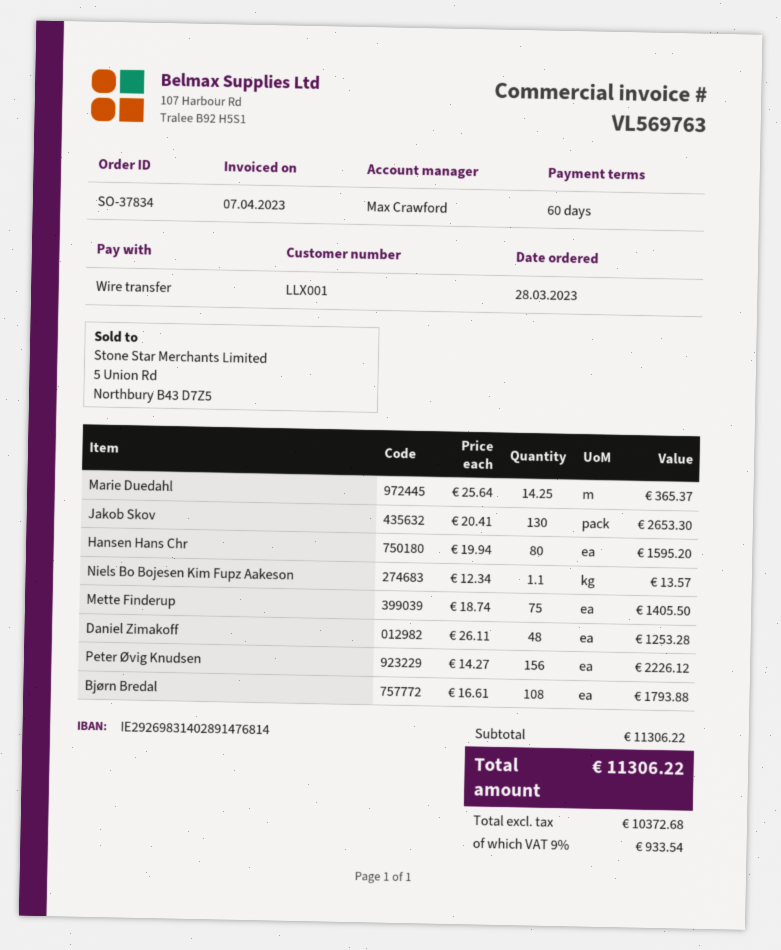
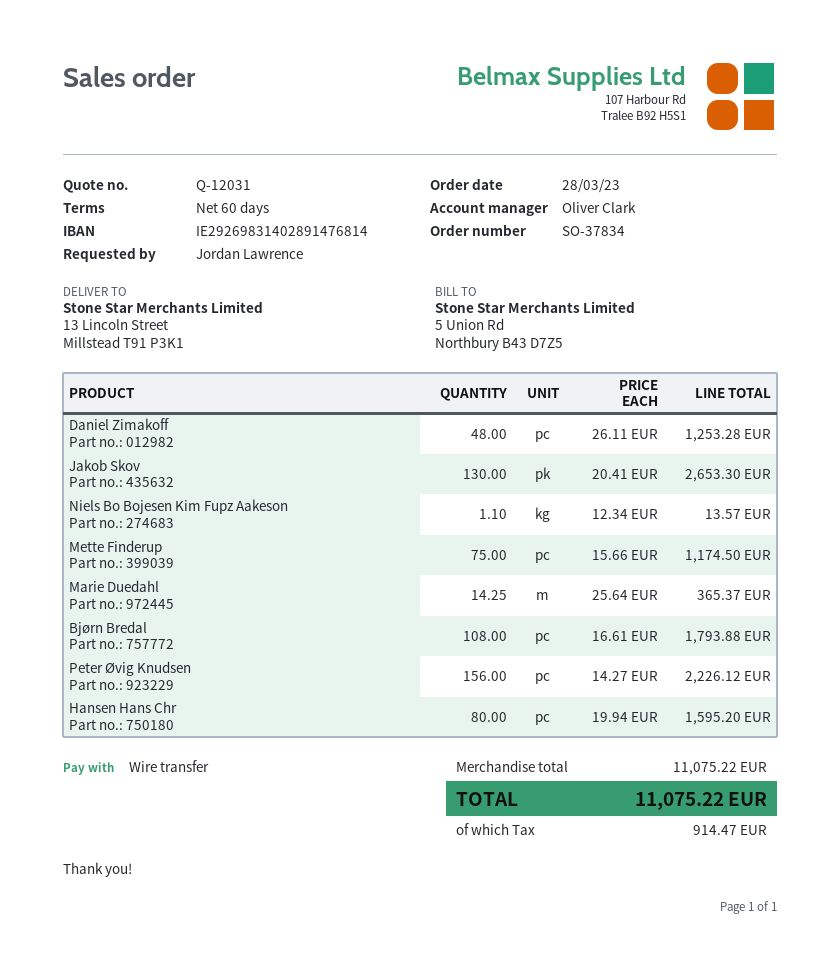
sales rep: Max Crawford -> Oliver Clark
Mette Finderup: 75 x 18.74 = 1405.50 -> 75 x 15.66 = 1174.50
subtotal: 11306.22 -> 11075.22
tax: 933.54 -> 914.47
total: 11306.22 -> 11075.22

